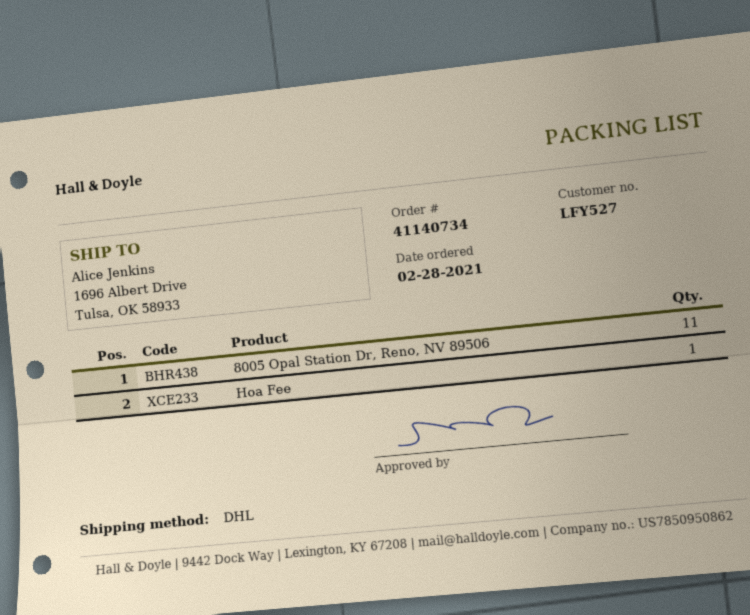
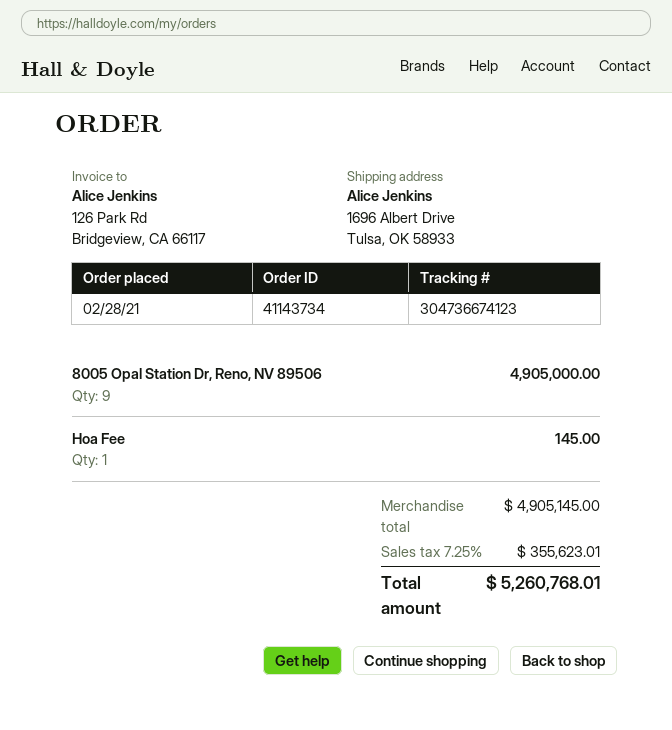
order number: 41140734 -> 41143734
8005 Opal Station Dr, Reno, NV 89506: 11 -> 9

